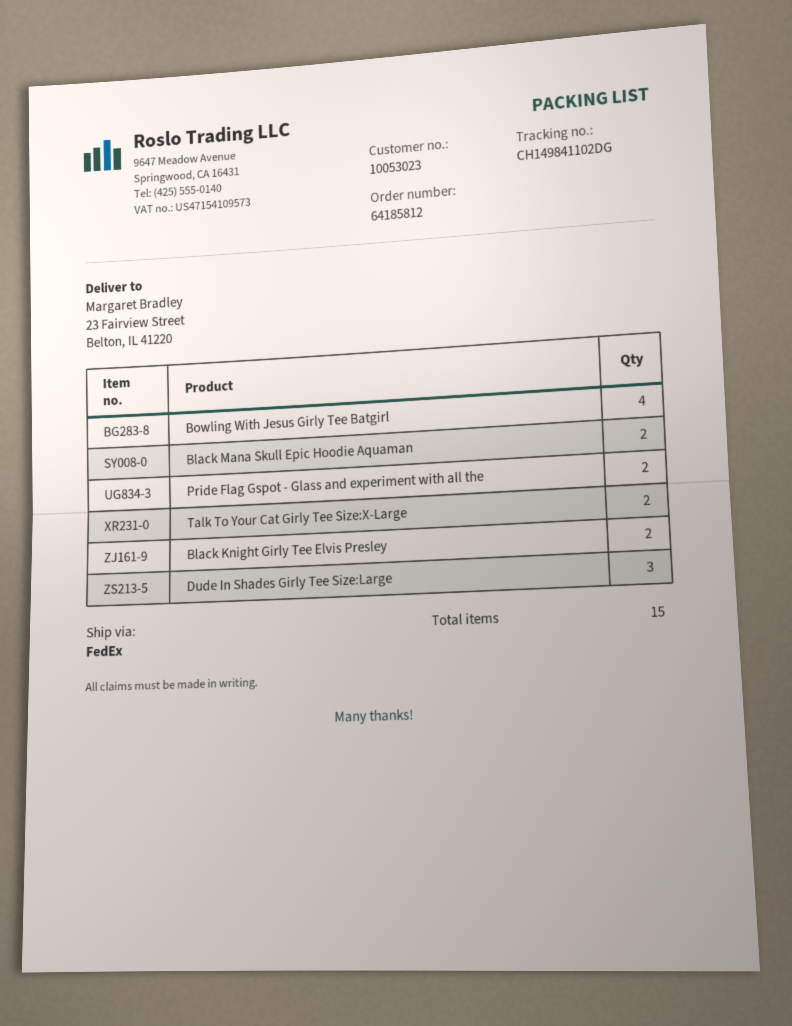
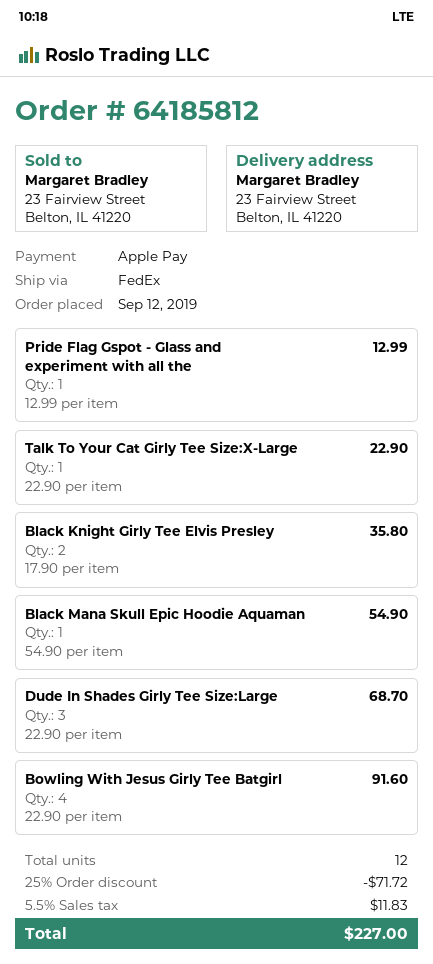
Black Mana Skull Epic Hoodie Aquaman: 2 -> 1
Pride Flag Gspot - Glass and experiment with all the: 2 -> 1
Talk To Your Cat Girly Tee Size:X-Large: 2 -> 1
total quantity: 15 -> 12

